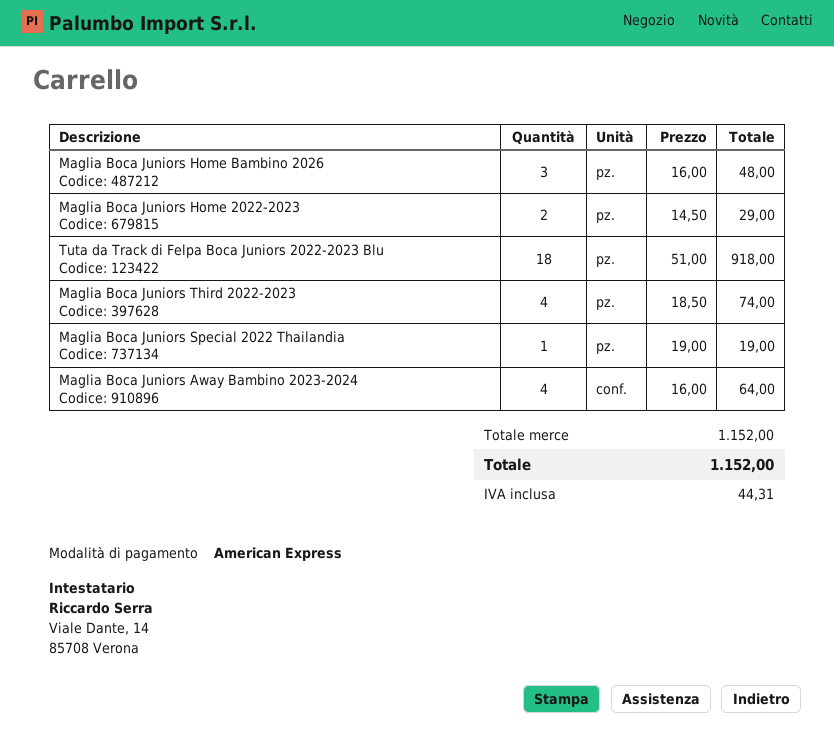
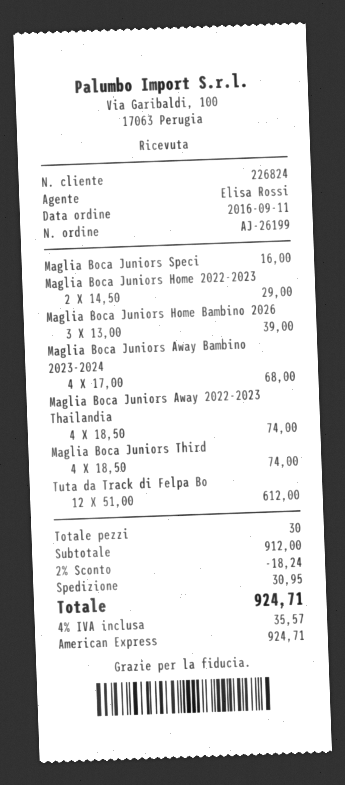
Maglia Boca Juniors Home Bambino 2026: 3 x 16.00 = 48.00 -> 3 x 13.00 = 39.00
Tuta da Track di Felpa Boca Juniors 2022-2023 Blu: 18 x 51.00 = 918.00 -> 12 x 51.00 = 612.00
Maglia Boca Juniors Special 2022 Thailandia: 1 x 19.00 = 19.00 -> 1 x 16.00 = 16.00
Maglia Boca Juniors Away Bambino 2023-2024: 4 x 16.00 = 64.00 -> 4 x 17.00 = 68.00
Maglia Boca Juniors Away 2022-2023 Thailandia: none -> 4 x 18.50 = 74.00
subtotal: 1152.00 -> 912.00
discount: none -> 2% = 18.24
shipping: none -> 30.95
tax: 44.31 -> 35.57
total: 1152.00 -> 924.71

